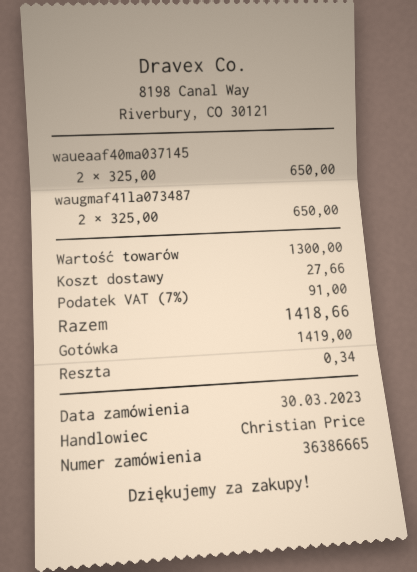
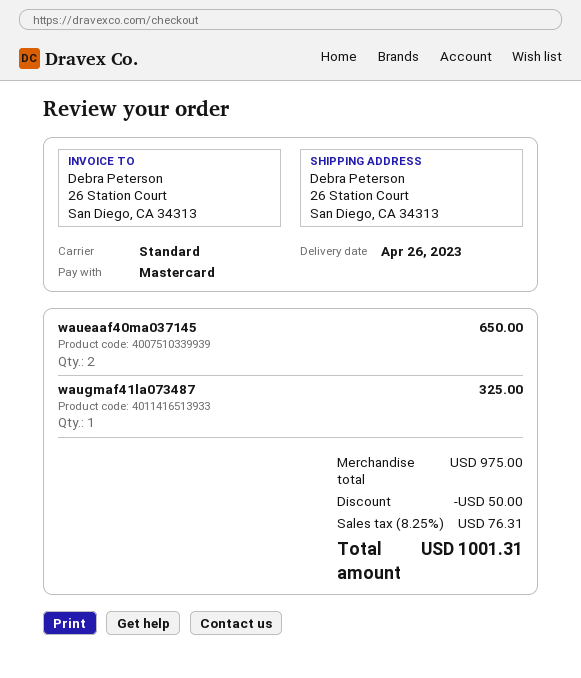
payment method: cash -> Mastercard
waugmaf41la073487: 2 for 650.00 -> 1 for 325.00
subtotal: 1300.00 -> 975.00
discount: none -> 50.00
shipping: 27.66 -> none
tax: 7% = 91.00 -> 8.25% = 76.31
total: 1418.66 -> 1001.31

